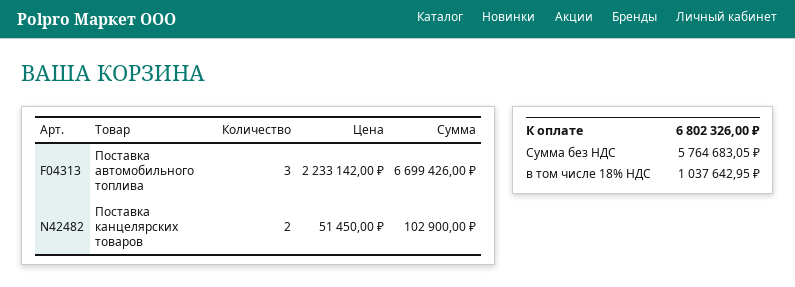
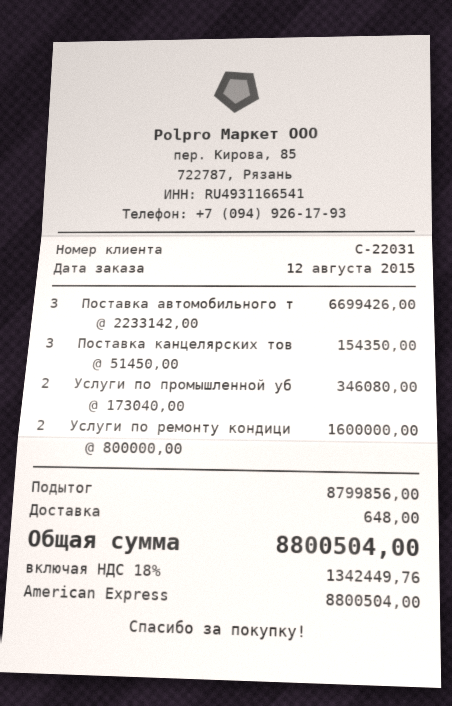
Поставка канцелярских товаров: 2 x 51450.00 = 102900.00 -> 3 x 51450.00 = 154350.00
Услуги по промышленной уб: none -> 2 x 173040.00 = 346080.00
Услуги по ремонту кондици: none -> 2 x 800000.00 = 1600000.00
shipping: none -> 648.00
tax: 18% = 1037642.95 -> 18% = 1342449.76
total: 6802326.00 -> 8800504.00

